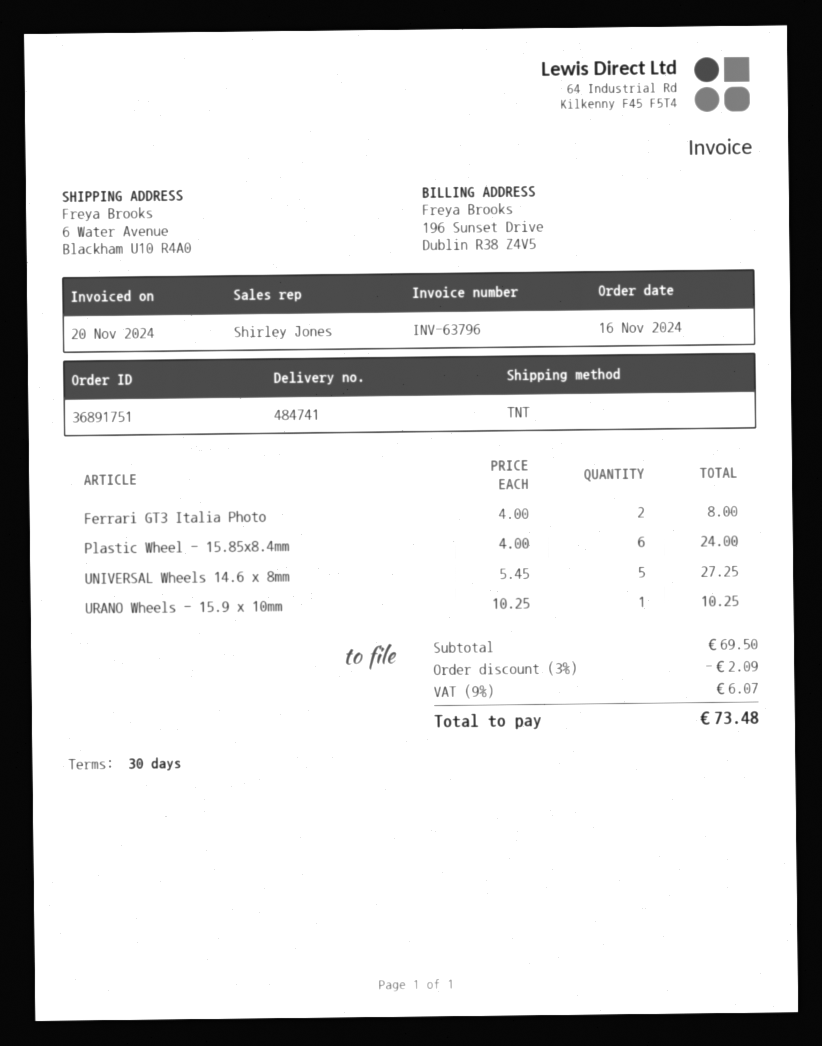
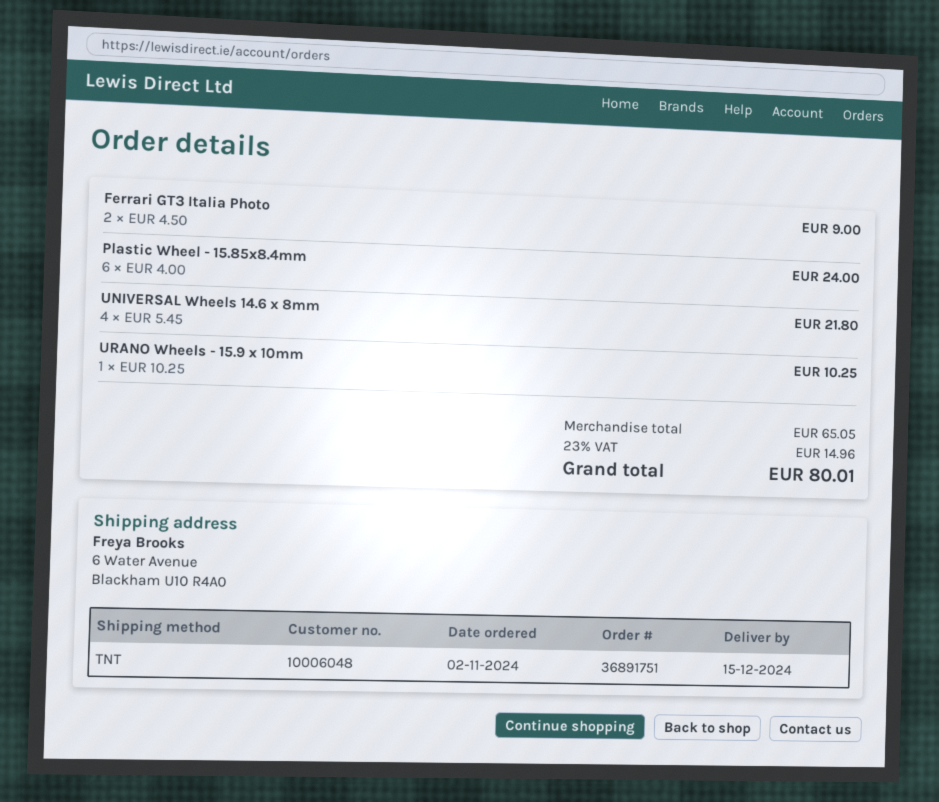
order date: 2024-11-16 -> 2024-11-02
Ferrari GT3 Italia Photo: 2 x 4.00 = 8.00 -> 2 x 4.50 = 9.00
UNIVERSAL Wheels 14.6 x 8mm: 5 x 5.45 = 27.25 -> 4 x 5.45 = 21.80
subtotal: 69.50 -> 65.05
discount: 3% = 2.09 -> none
tax: 9% = 6.07 -> 23% = 14.96
total: 73.48 -> 80.01

